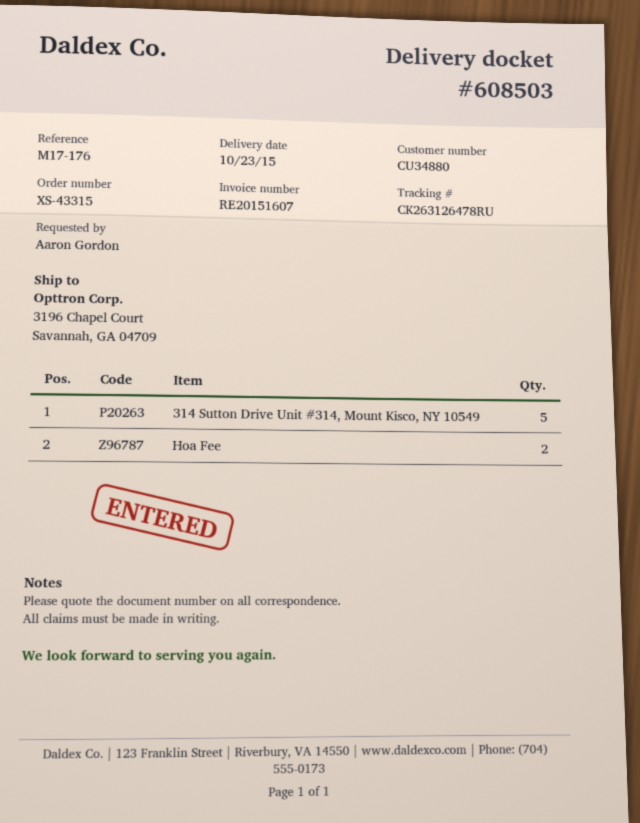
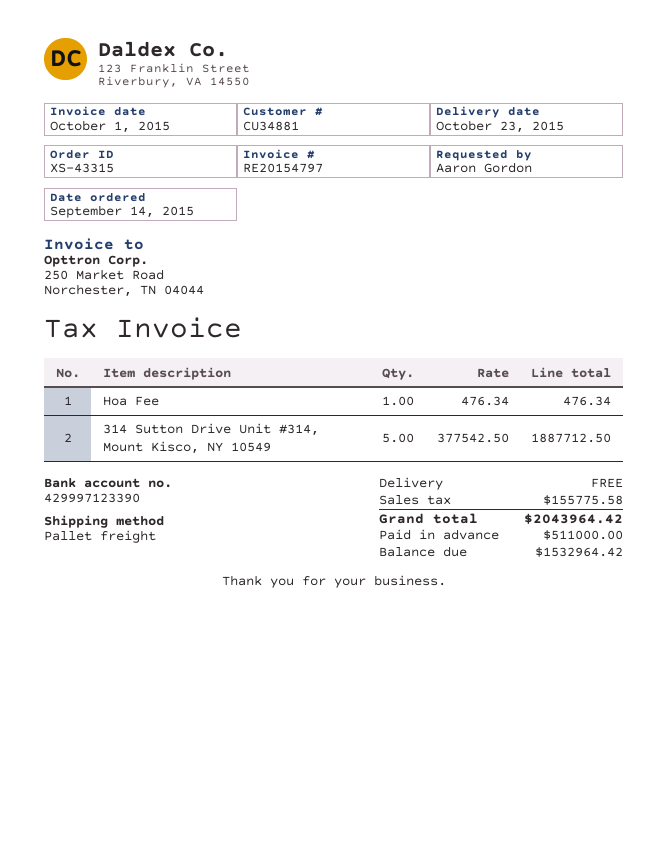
invoice number: RE20151607 -> RE20154797
customer number: CU34880 -> CU34881
Hoa Fee: 2 -> 1

